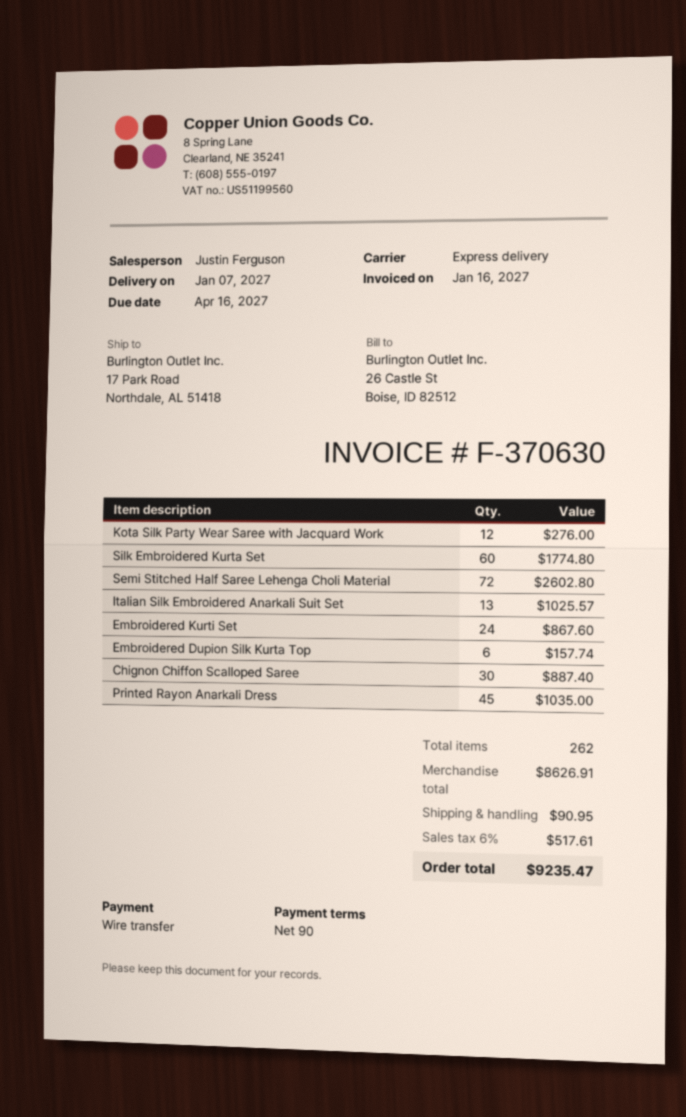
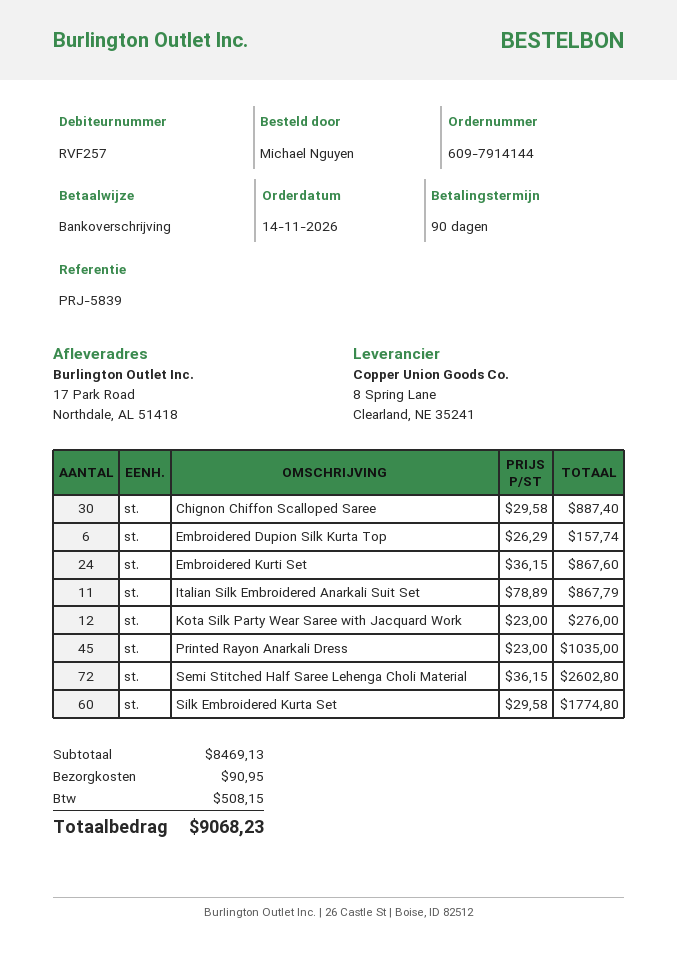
Italian Silk Embroidered Anarkali Suit Set: 13 for 1025.57 -> 11 for 867.79
subtotal: 8626.91 -> 8469.13
tax: 517.61 -> 508.15
total: 9235.47 -> 9068.23

